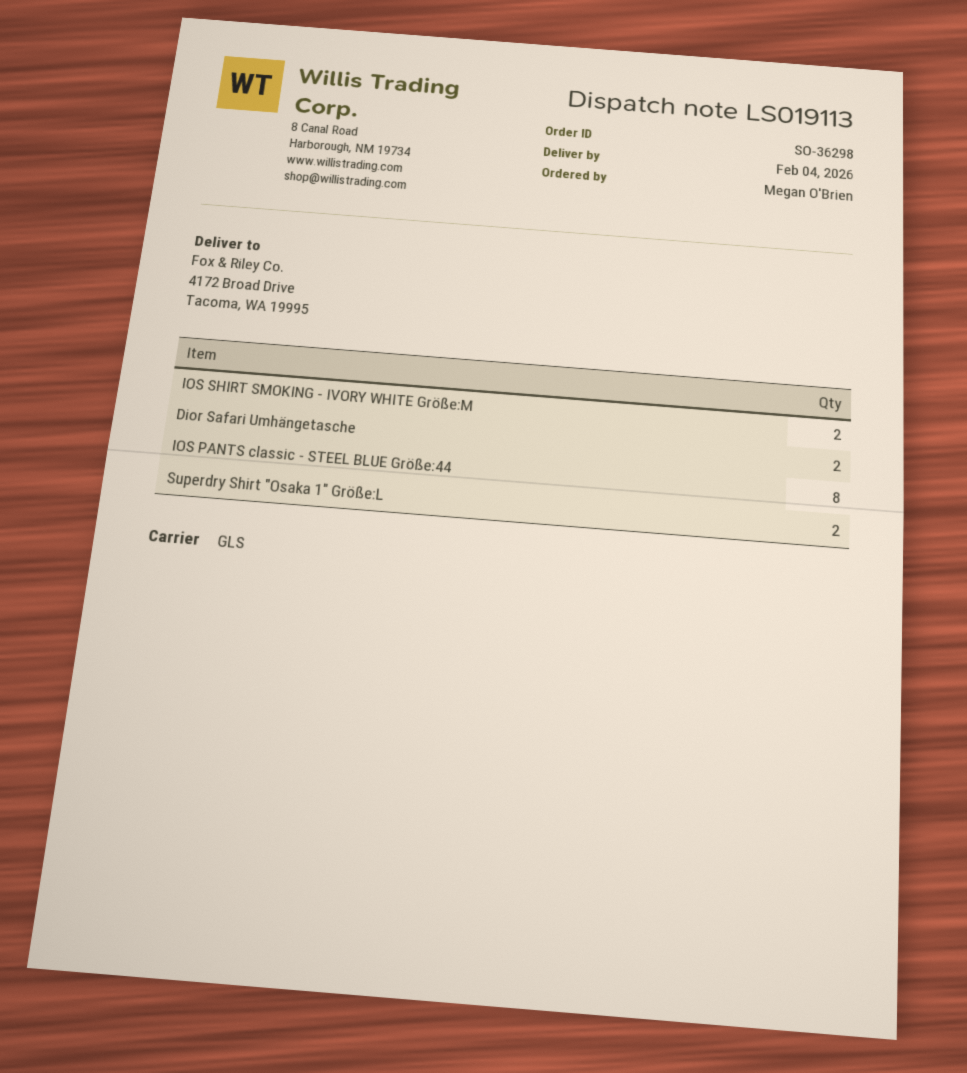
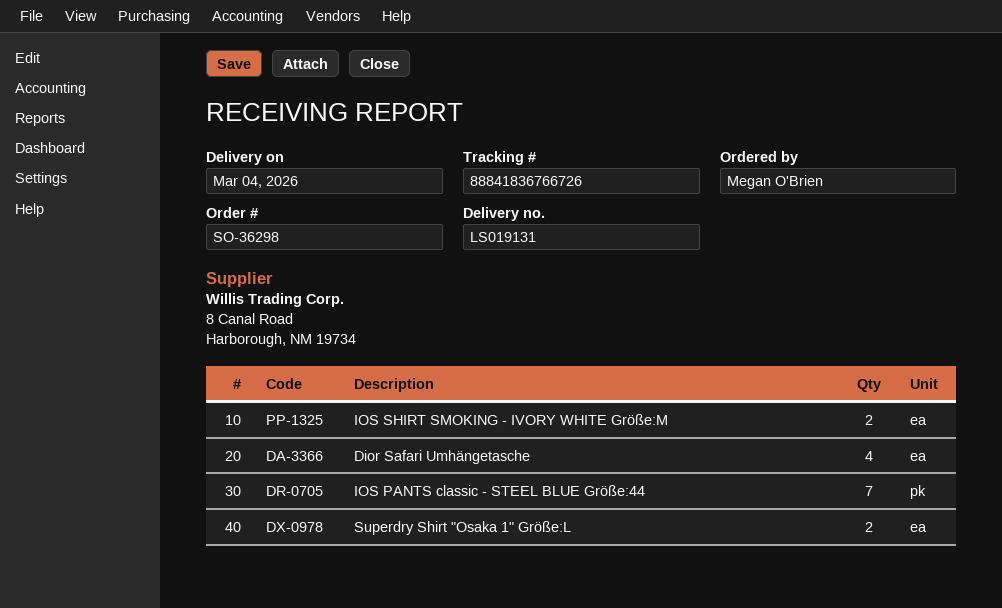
delivery note number: LS019113 -> LS019131
delivery date: 2026-02-04 -> 2026-03-04
Dior Safari Umhängetasche: 2 -> 4
IOS PANTS classic - STEEL BLUE Größe:44: 8 -> 7

